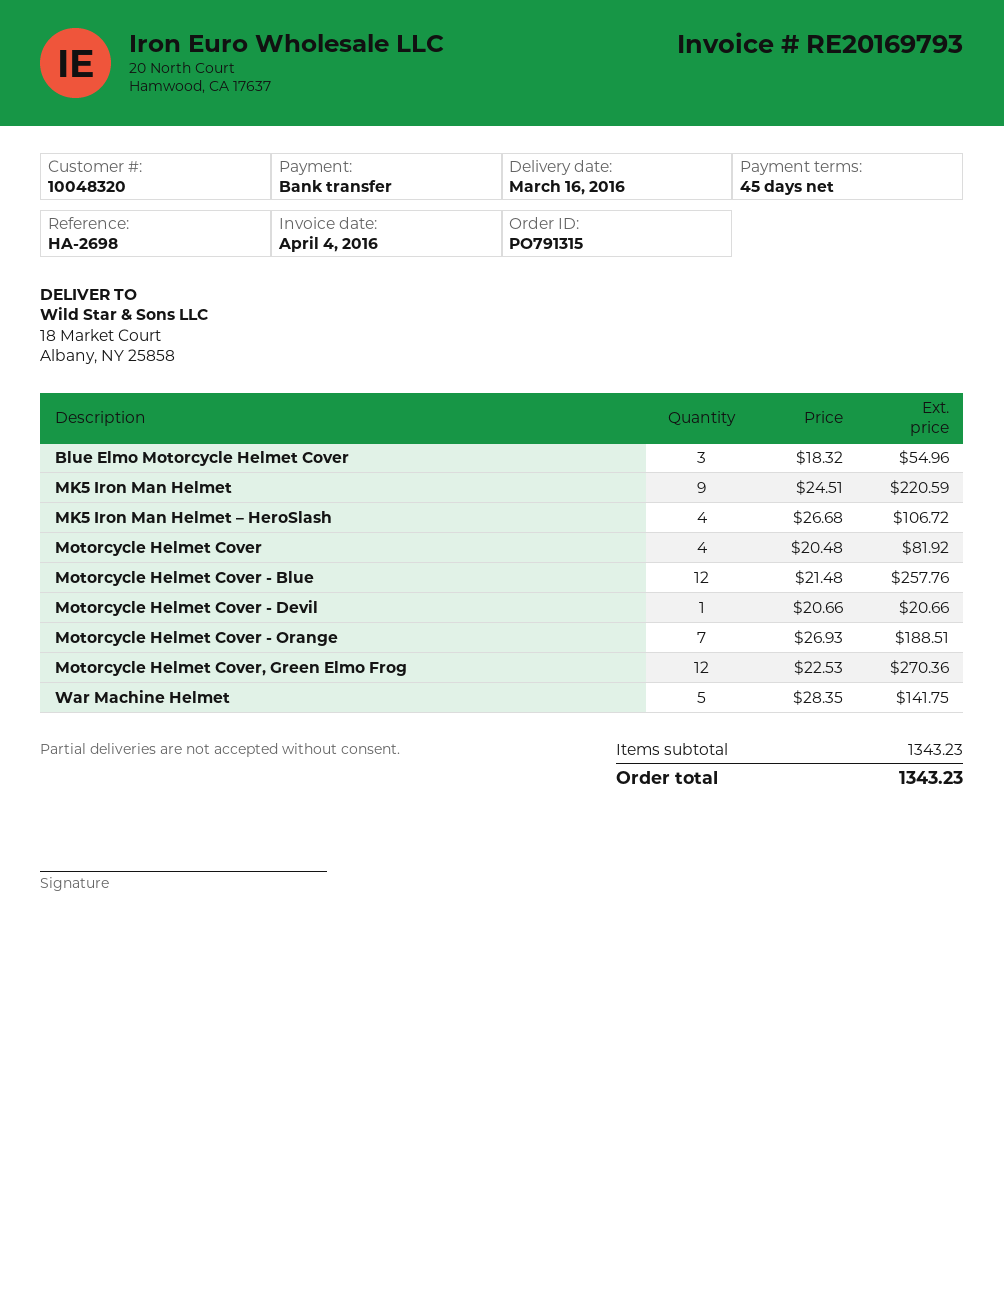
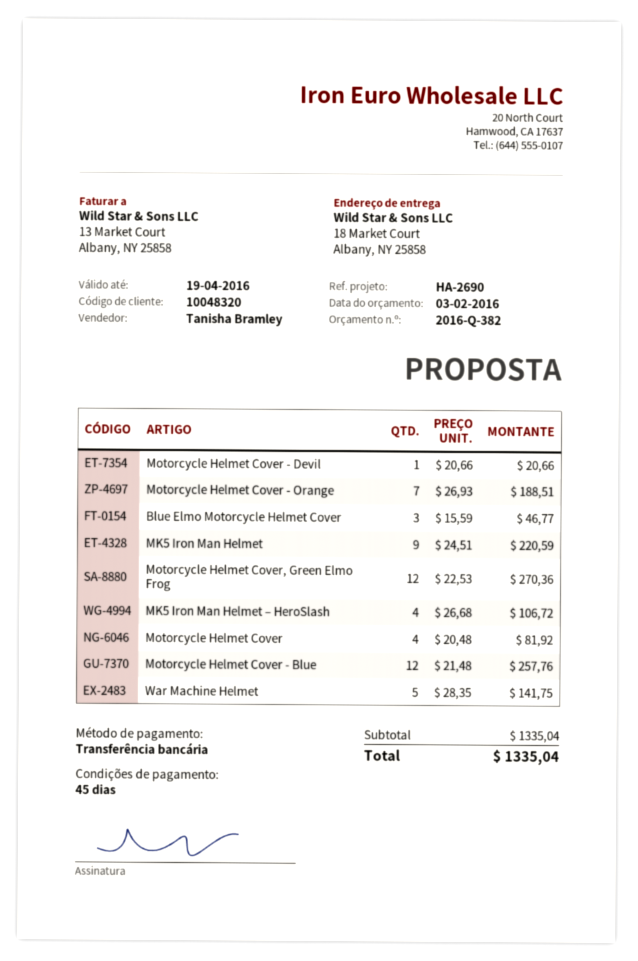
reference: HA-2698 -> HA-2690
Blue Elmo Motorcycle Helmet Cover: 3 x 18.32 = 54.96 -> 3 x 15.59 = 46.77
subtotal: 1343.23 -> 1335.04
total: 1343.23 -> 1335.04

